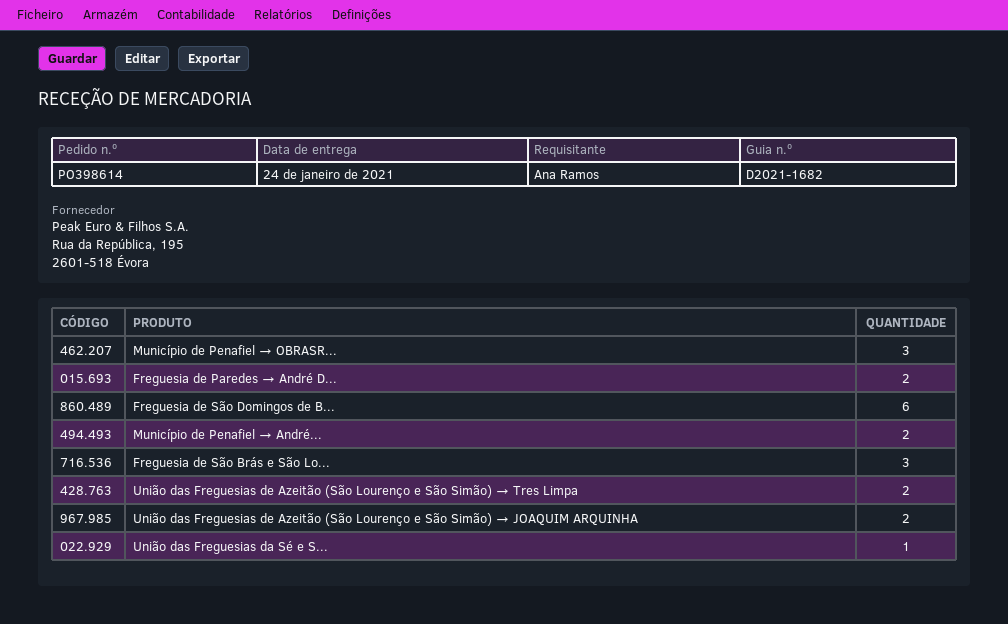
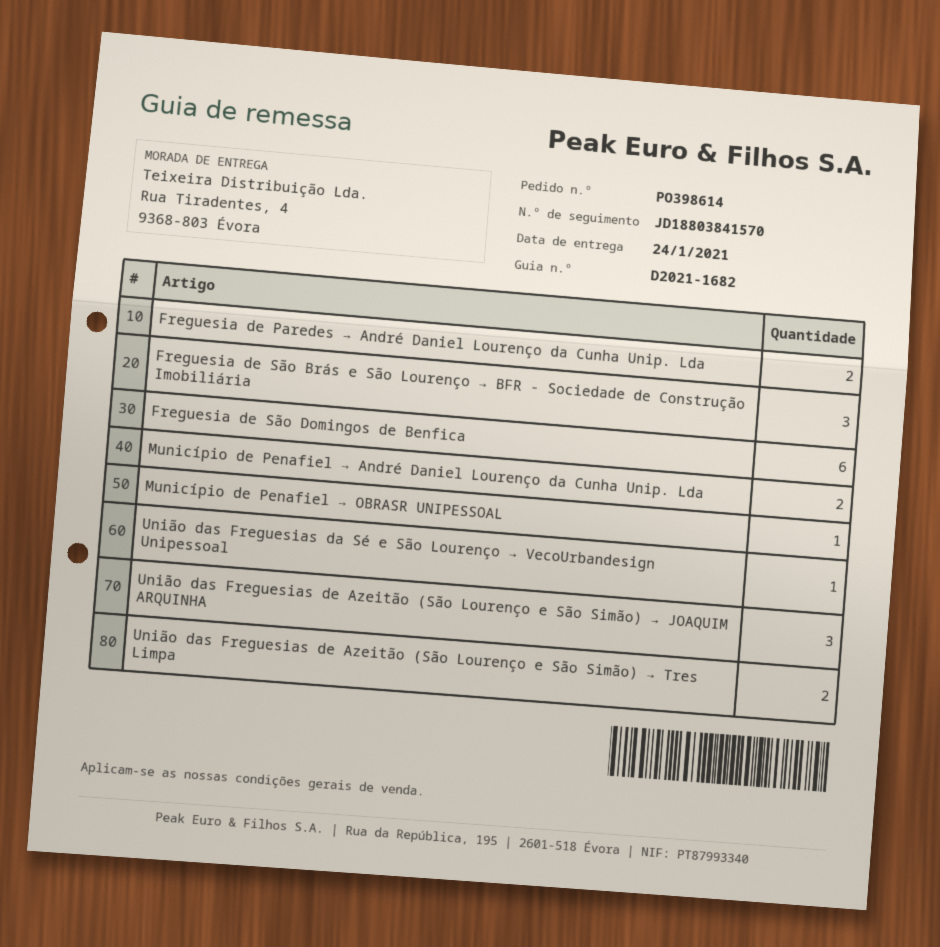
Município de Penafiel → OBRASR...: 3 -> 1
União das Freguesias de Azeitão (São Lourenço e São Simão) → JOAQUIM ARQUINHA: 2 -> 3

